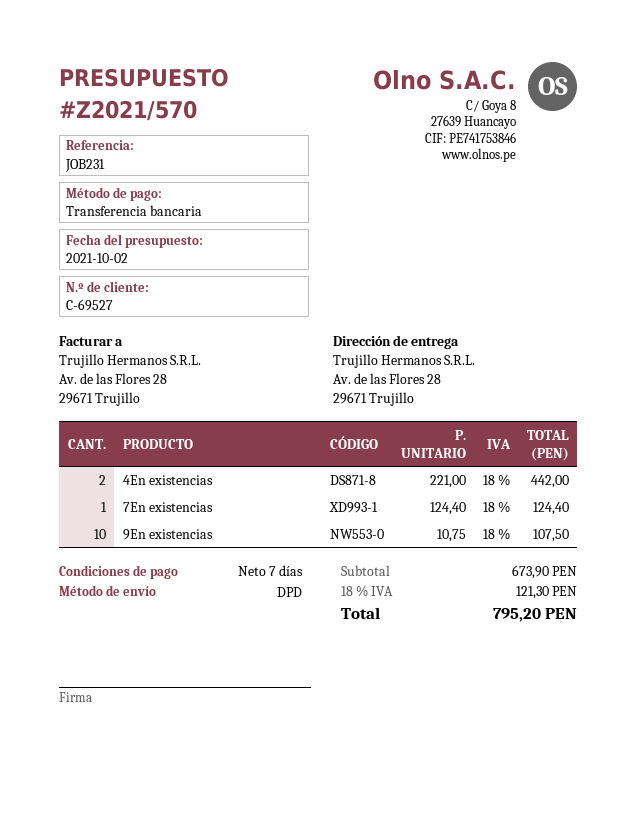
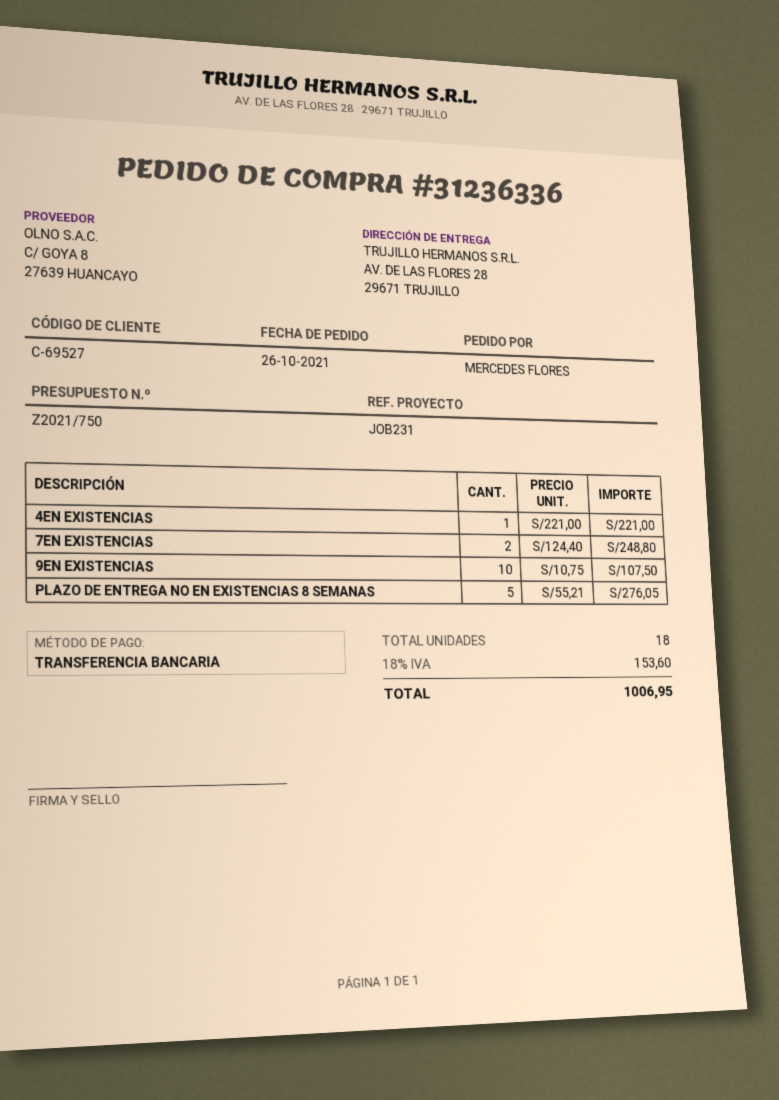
quote number: Z2021/570 -> Z2021/750
4En existencias: 2 x 221.00 = 442.00 -> 1 x 221.00 = 221.00
7En existencias: 1 x 124.40 = 124.40 -> 2 x 124.40 = 248.80
PLAZO DE ENTREGA NO EN EXISTENCIAS 8 SEMANAS: none -> 5 x 55.21 = 276.05
tax: 18% = 121.30 -> 18% = 153.60
total: 795.20 -> 1006.95

